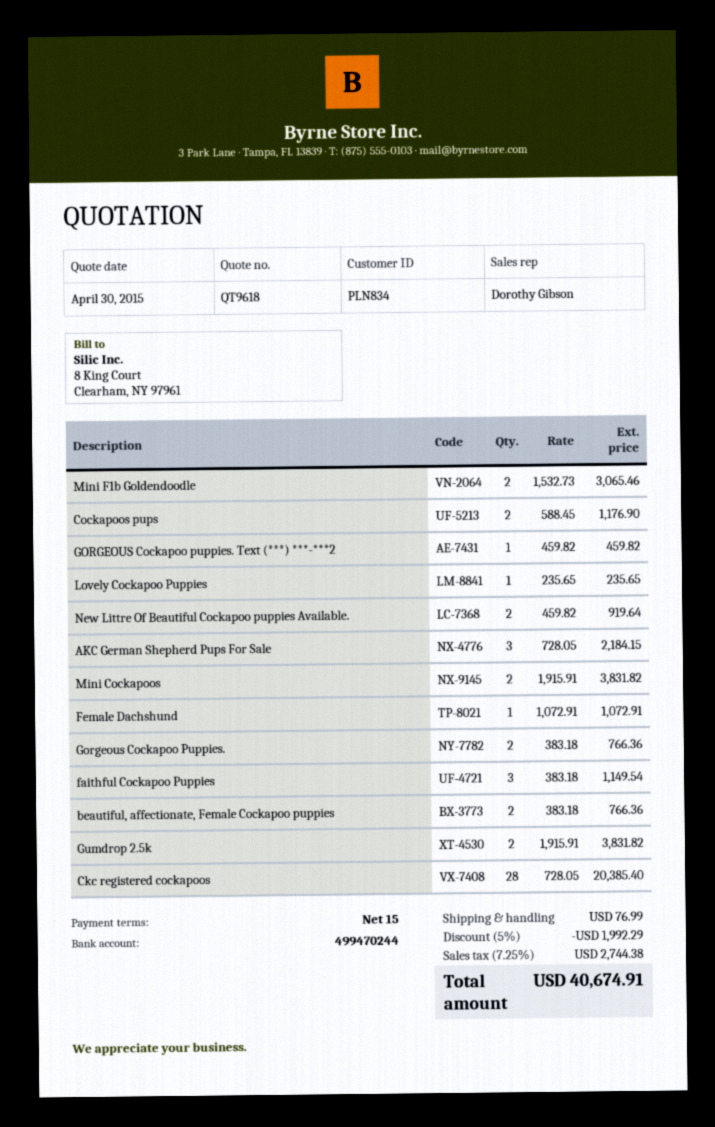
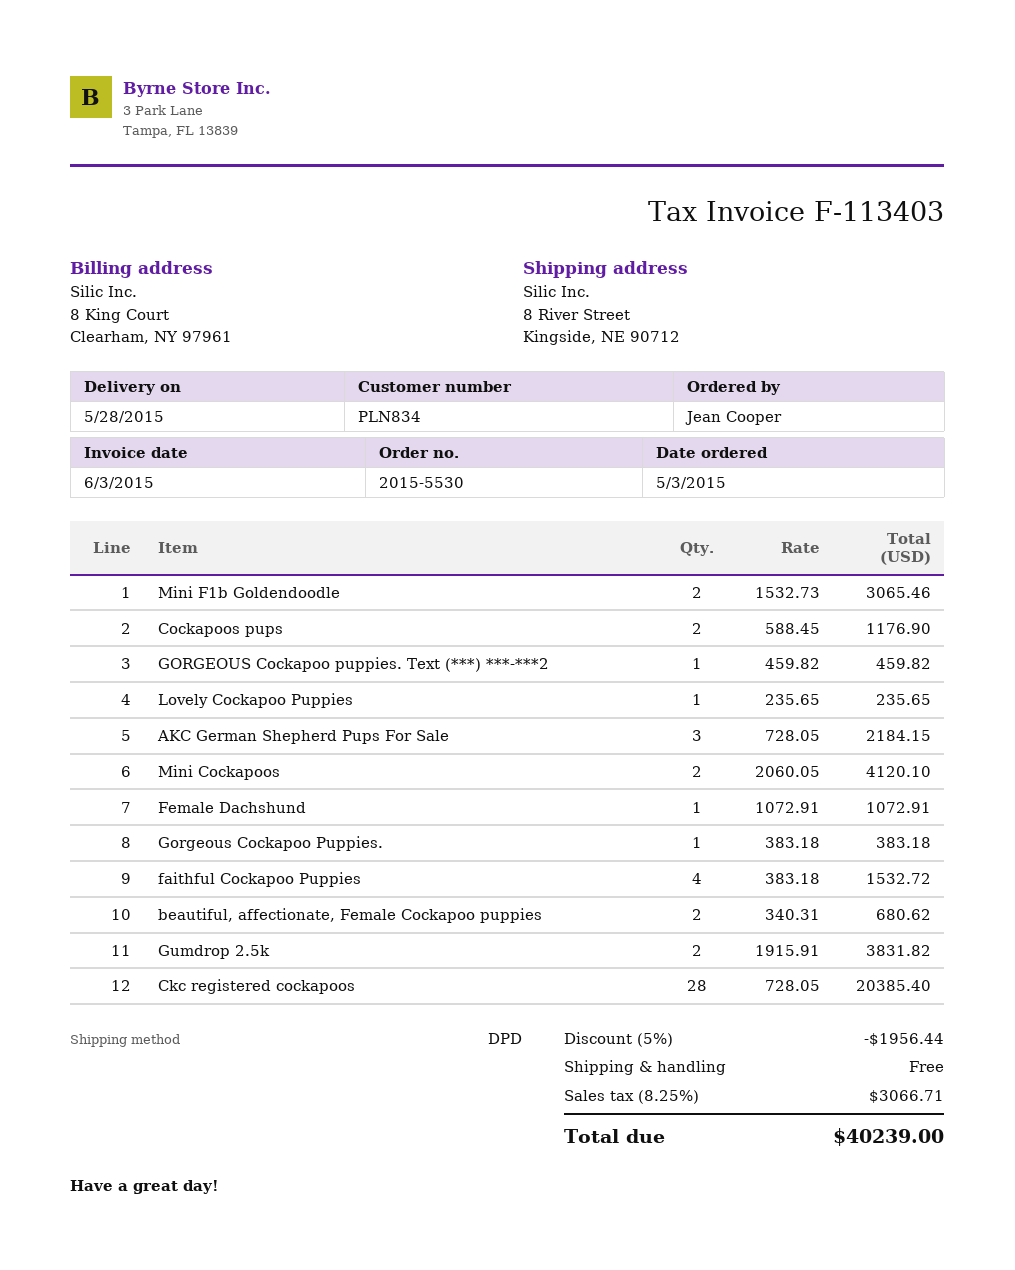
New Littre Of Beautiful Cockapoo puppies Available.: 2 x 459.82 = 919.64 -> none
Mini Cockapoos: 2 x 1915.91 = 3831.82 -> 2 x 2060.05 = 4120.10
Gorgeous Cockapoo Puppies.: 2 x 383.18 = 766.36 -> 1 x 383.18 = 383.18
faithful Cockapoo Puppies: 3 x 383.18 = 1149.54 -> 4 x 383.18 = 1532.72
beautiful, affectionate, Female Cockapoo puppies: 2 x 383.18 = 766.36 -> 2 x 340.31 = 680.62
discount: 5% = 1992.29 -> 5% = 1956.44
shipping: 76.99 -> 0.00
tax: 7.25% = 2744.38 -> 8.25% = 3066.71
total: 40674.91 -> 40239.00

